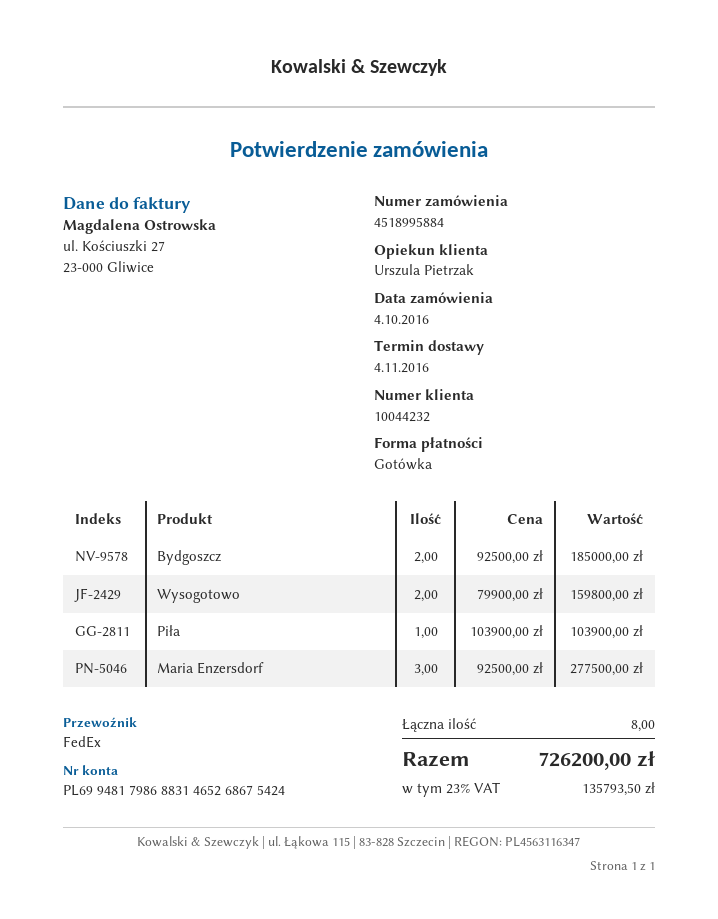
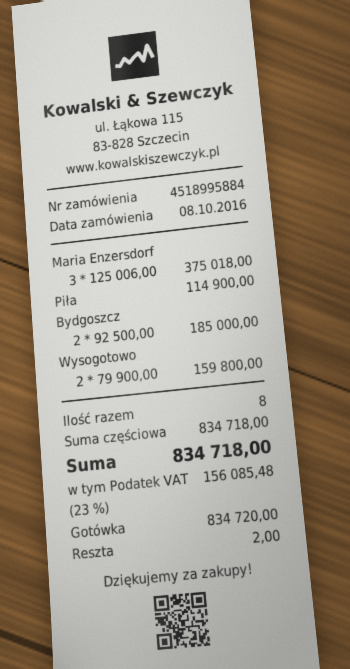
order date: 2016-10-04 -> 2016-10-08
Piła: 1 x 103900.00 = 103900.00 -> 1 x 114900.00 = 114900.00
Maria Enzersdorf: 3 x 92500.00 = 277500.00 -> 3 x 125006.00 = 375018.00
tax: 23% = 135793.50 -> 23% = 156085.48
total: 726200.00 -> 834718.00

